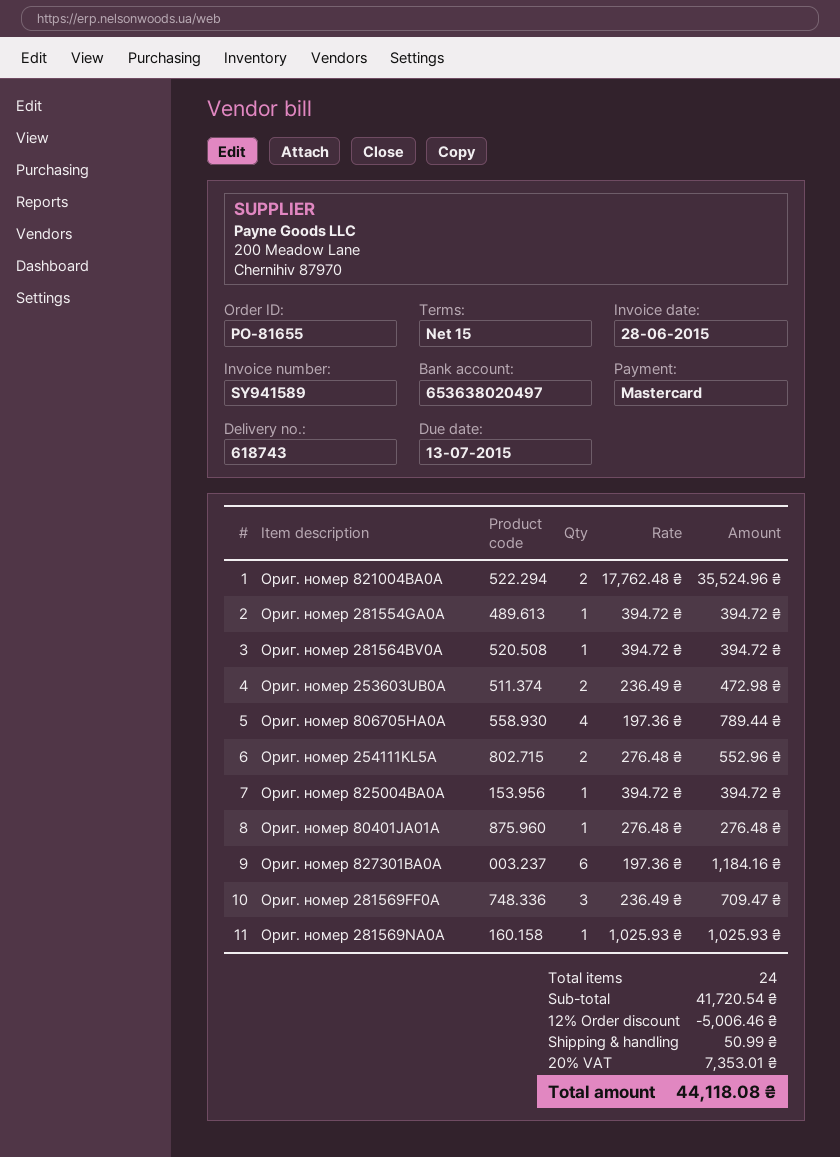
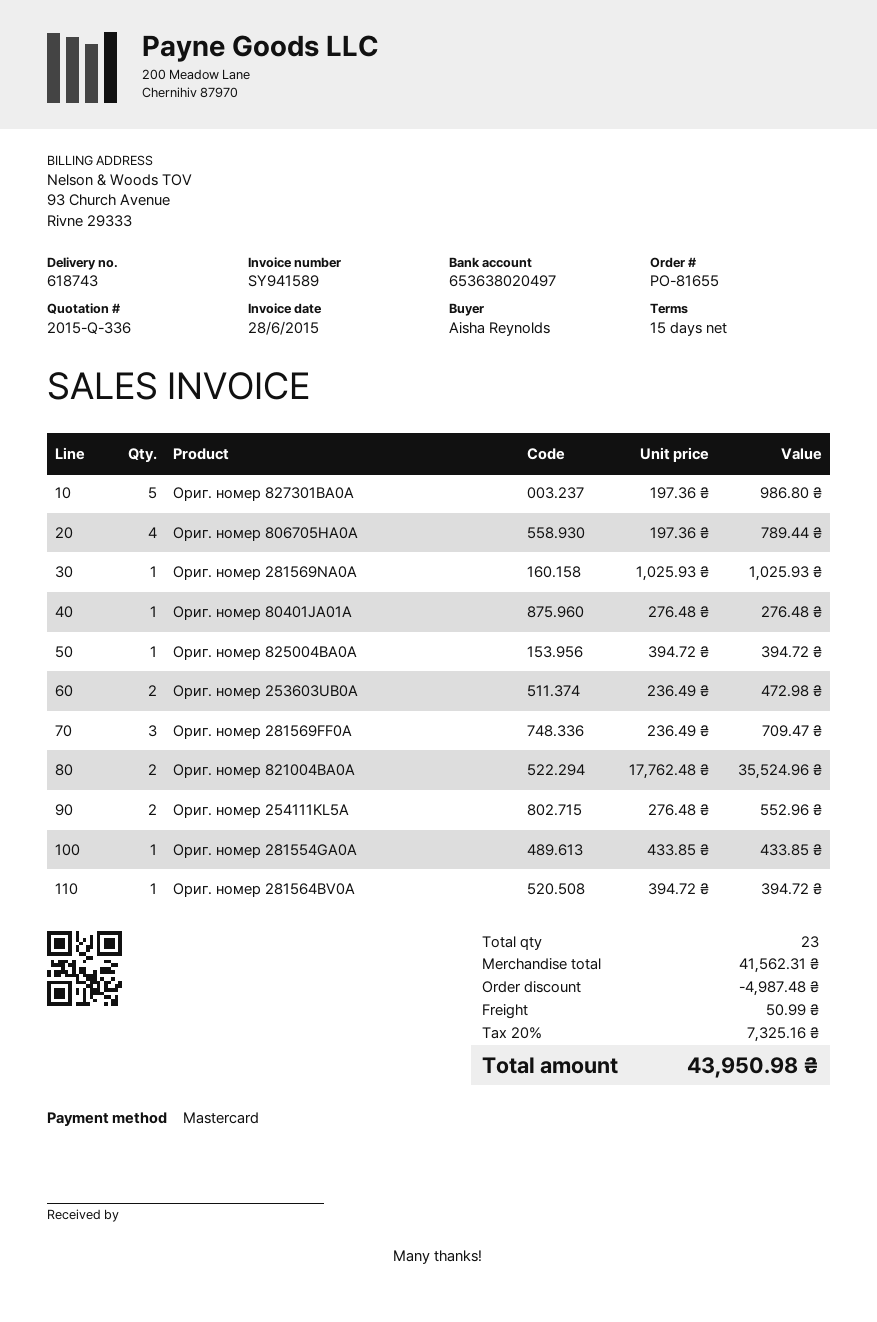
Ориг. номер 281554GA0A: 1 x 394.72 = 394.72 -> 1 x 433.85 = 433.85
Ориг. номер 827301BA0A: 6 x 197.36 = 1184.16 -> 5 x 197.36 = 986.80
total quantity: 24 -> 23
subtotal: 41720.54 -> 41562.31
discount: 5006.46 -> 4987.48
tax: 20% = 7353.01 -> 20% = 7325.16
total: 44118.08 -> 43950.98

